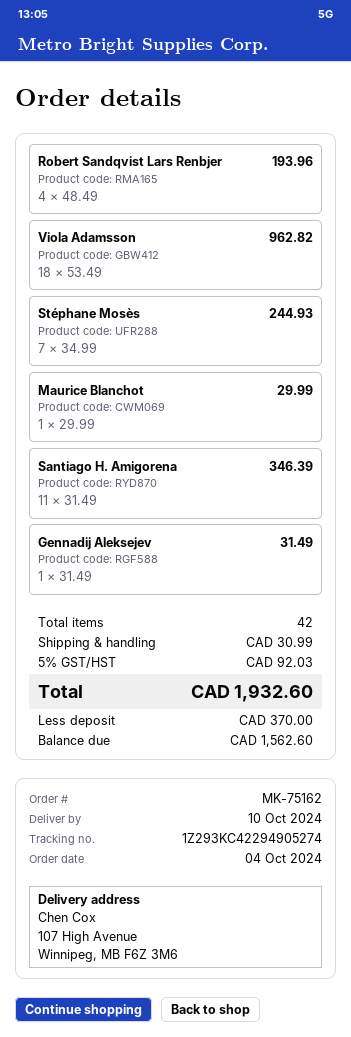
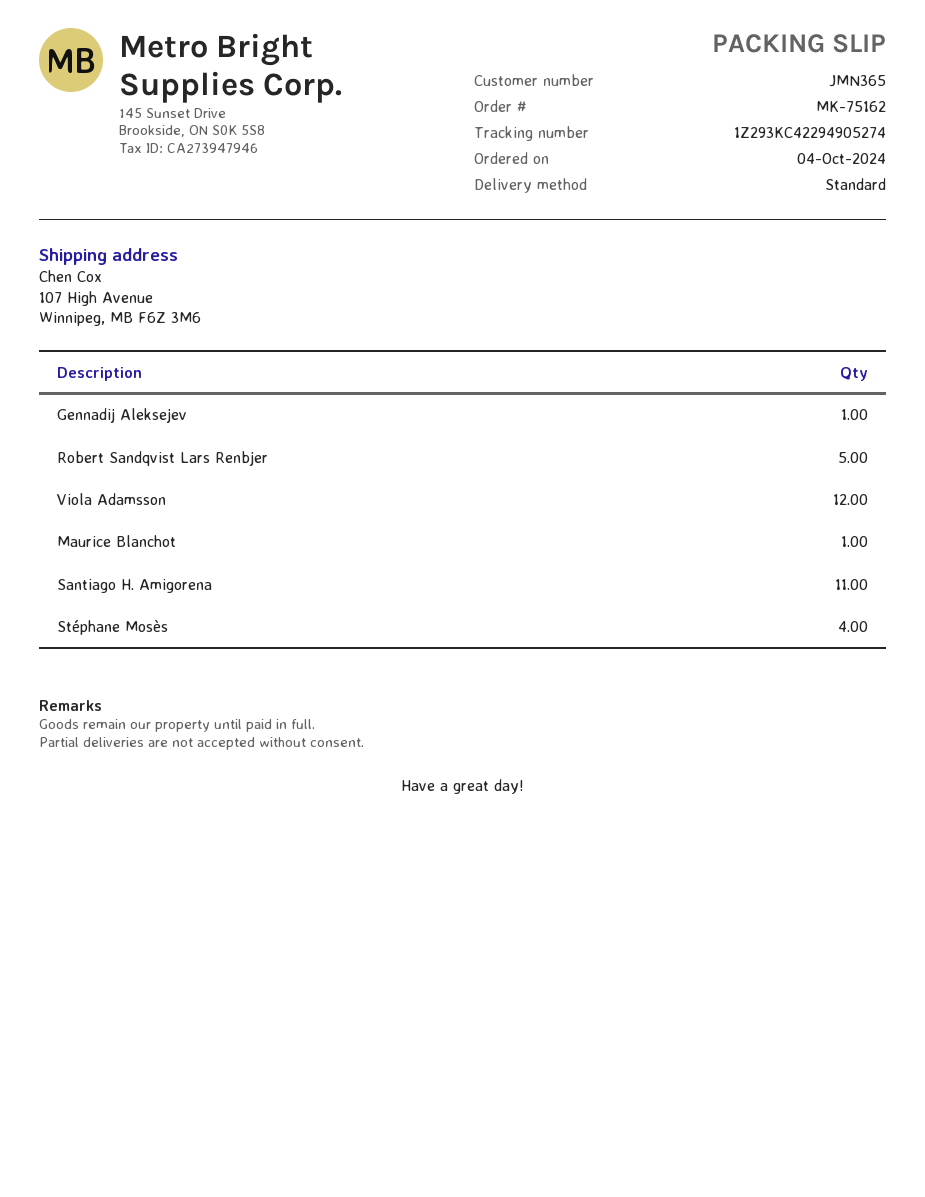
Robert Sandqvist Lars Renbjer: 4 -> 5
Viola Adamsson: 18 -> 12
Stéphane Mosès: 7 -> 4

